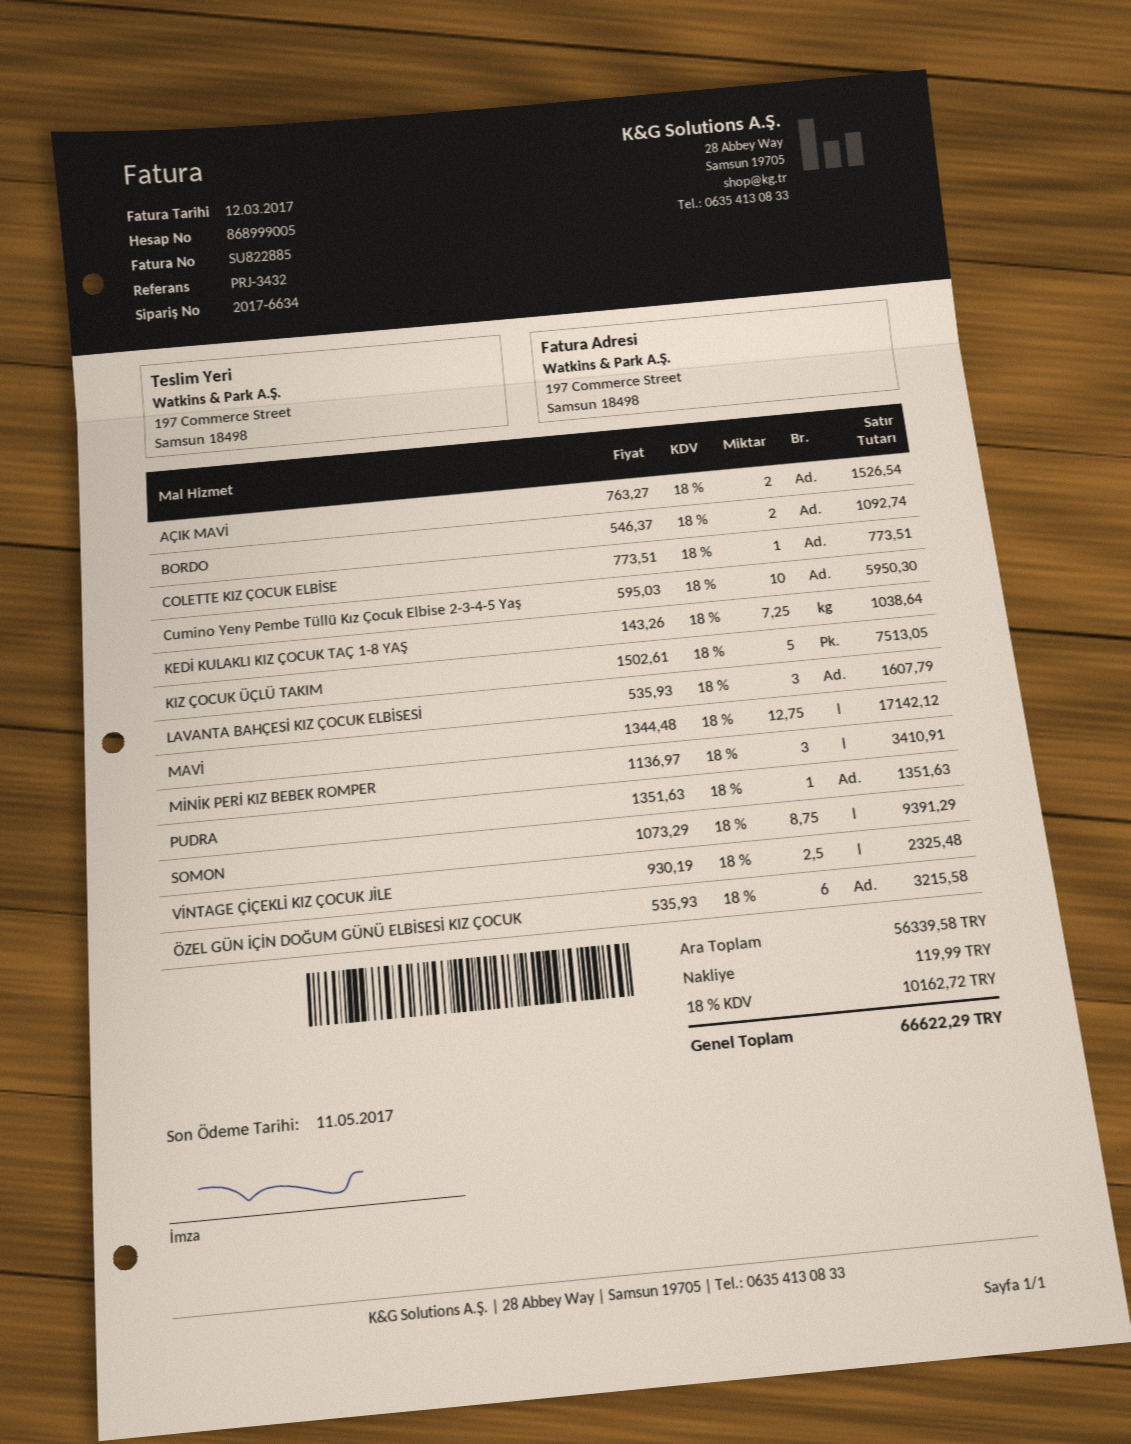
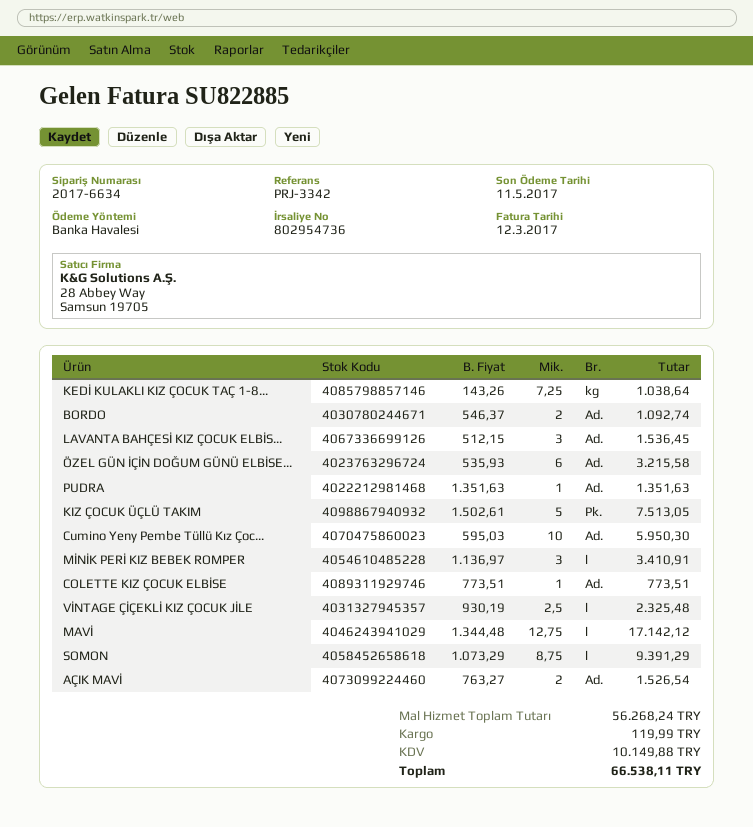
reference: PRJ-3432 -> PRJ-3342
LAVANTA BAHÇESİ KIZ ÇOCUK ELBİSESİ: 3 x 535.93 = 1607.79 -> 3 x 512.15 = 1536.45
subtotal: 56339.58 -> 56268.24
tax: 10162.72 -> 10149.88
total: 66622.29 -> 66538.11

